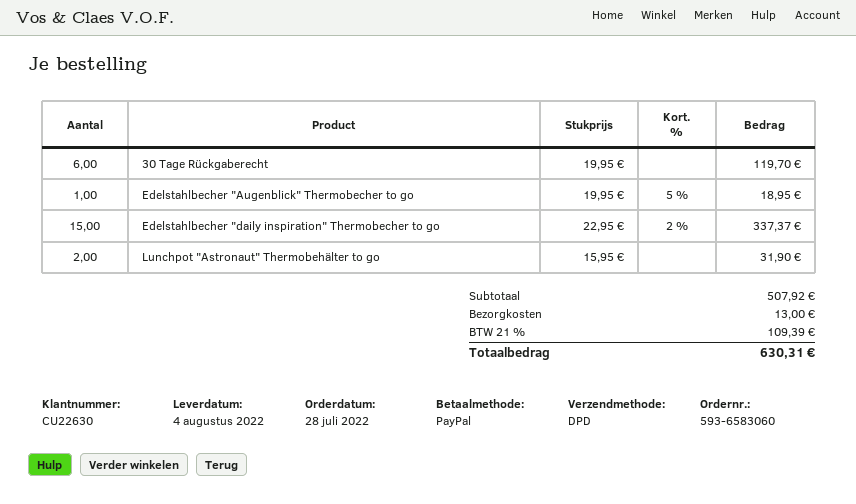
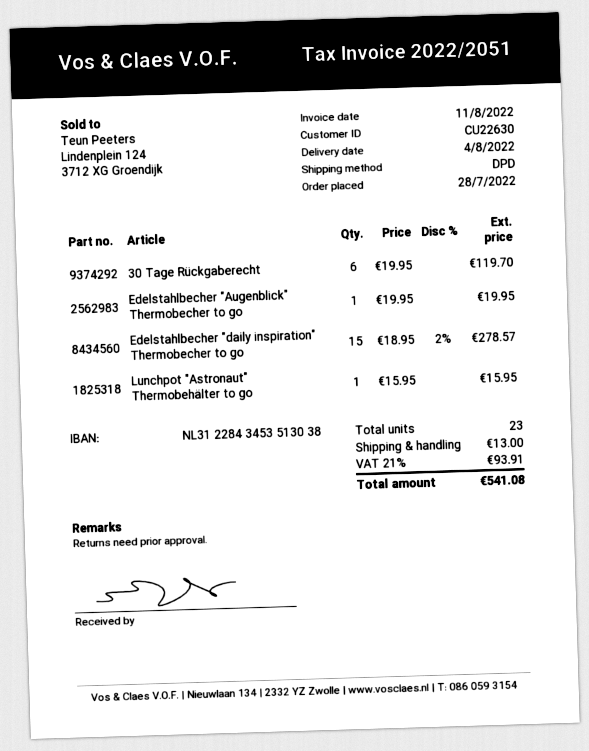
Edelstahlbecher "Augenblick" Thermobecher to go: 1 x 19.95 - 5% = 18.95 -> 1 x 19.95 = 19.95
Edelstahlbecher "daily inspiration" Thermobecher to go: 15 x 22.95 - 2% = 337.37 -> 15 x 18.95 - 2% = 278.57
Lunchpot "Astronaut" Thermobehälter to go: 2 x 15.95 = 31.90 -> 1 x 15.95 = 15.95
tax: 21% = 109.39 -> 21% = 93.91
total: 630.31 -> 541.08

